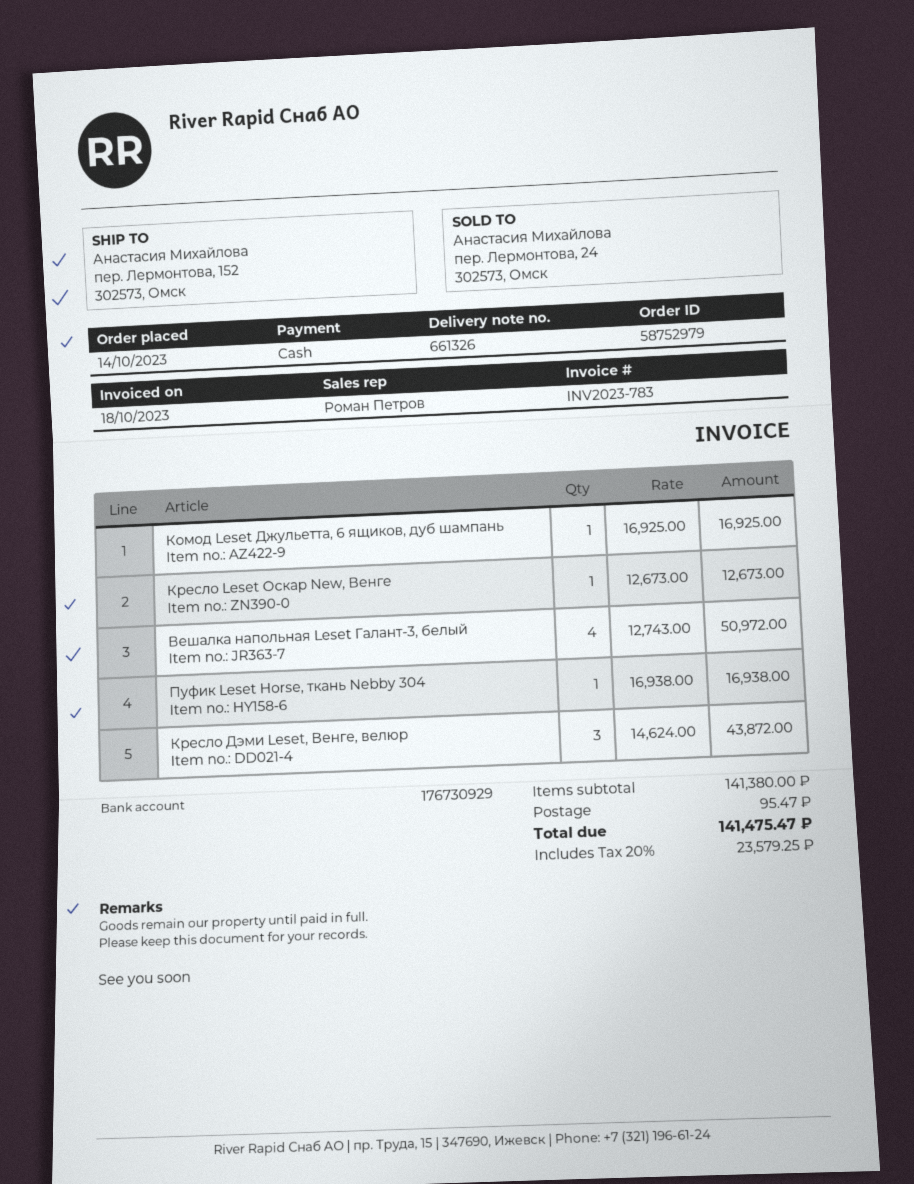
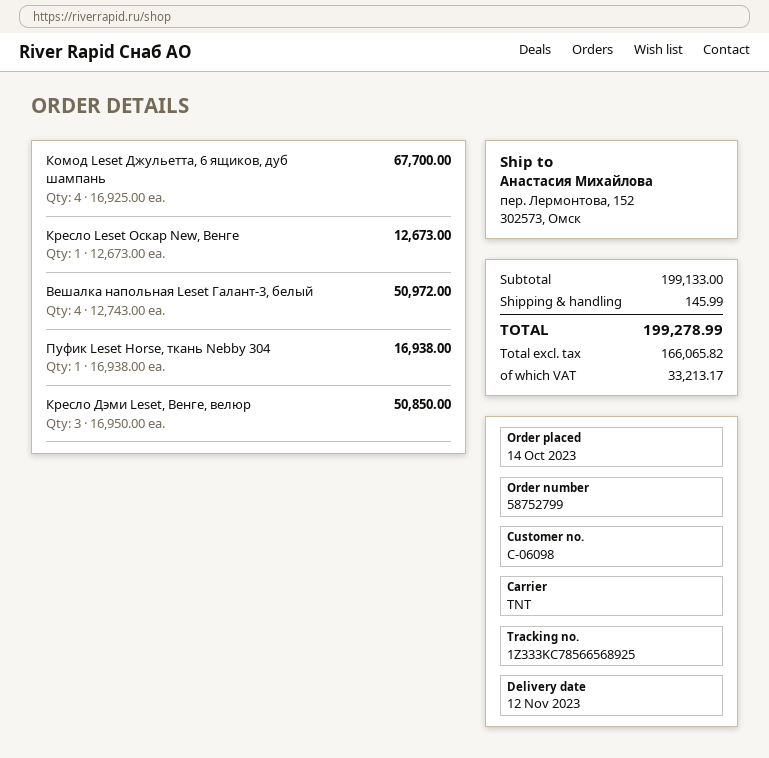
order number: 58752979 -> 58752799
Комод Leset Джульетта, 6 ящиков, дуб шампань: 1 x 16925.00 = 16925.00 -> 4 x 16925.00 = 67700.00
Кресло Дэми Leset, Венге, велюр: 3 x 14624.00 = 43872.00 -> 3 x 16950.00 = 50850.00
subtotal: 141380.00 -> 199133.00
shipping: 95.47 -> 145.99
tax: 23579.25 -> 33213.17
total: 141475.47 -> 199278.99

